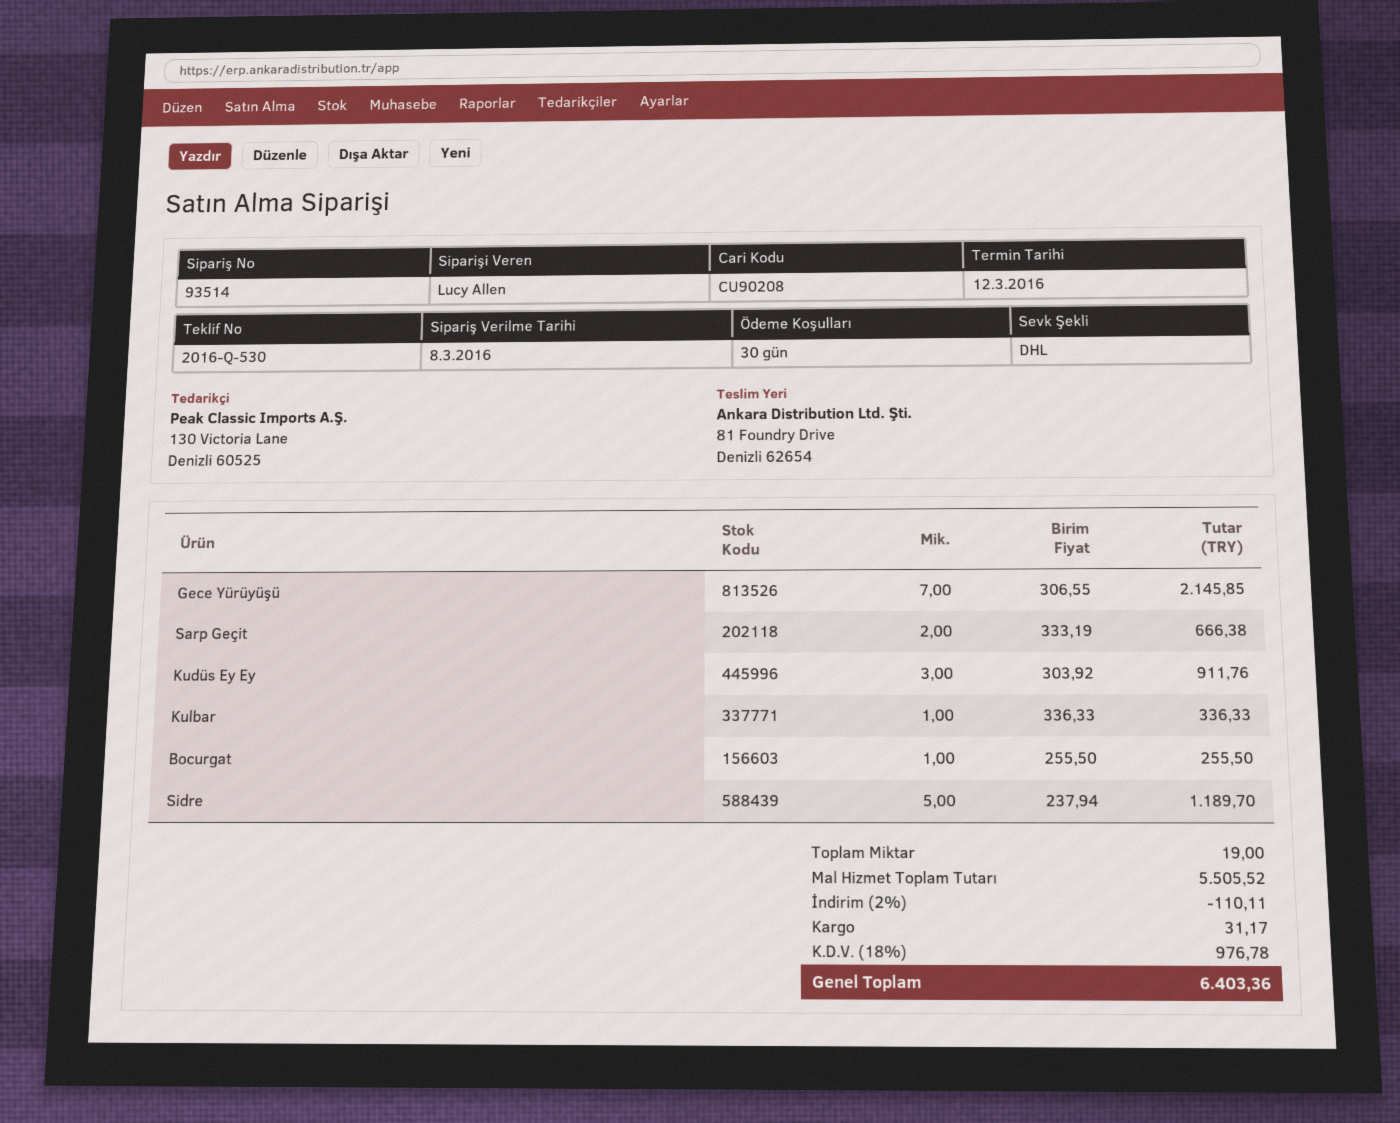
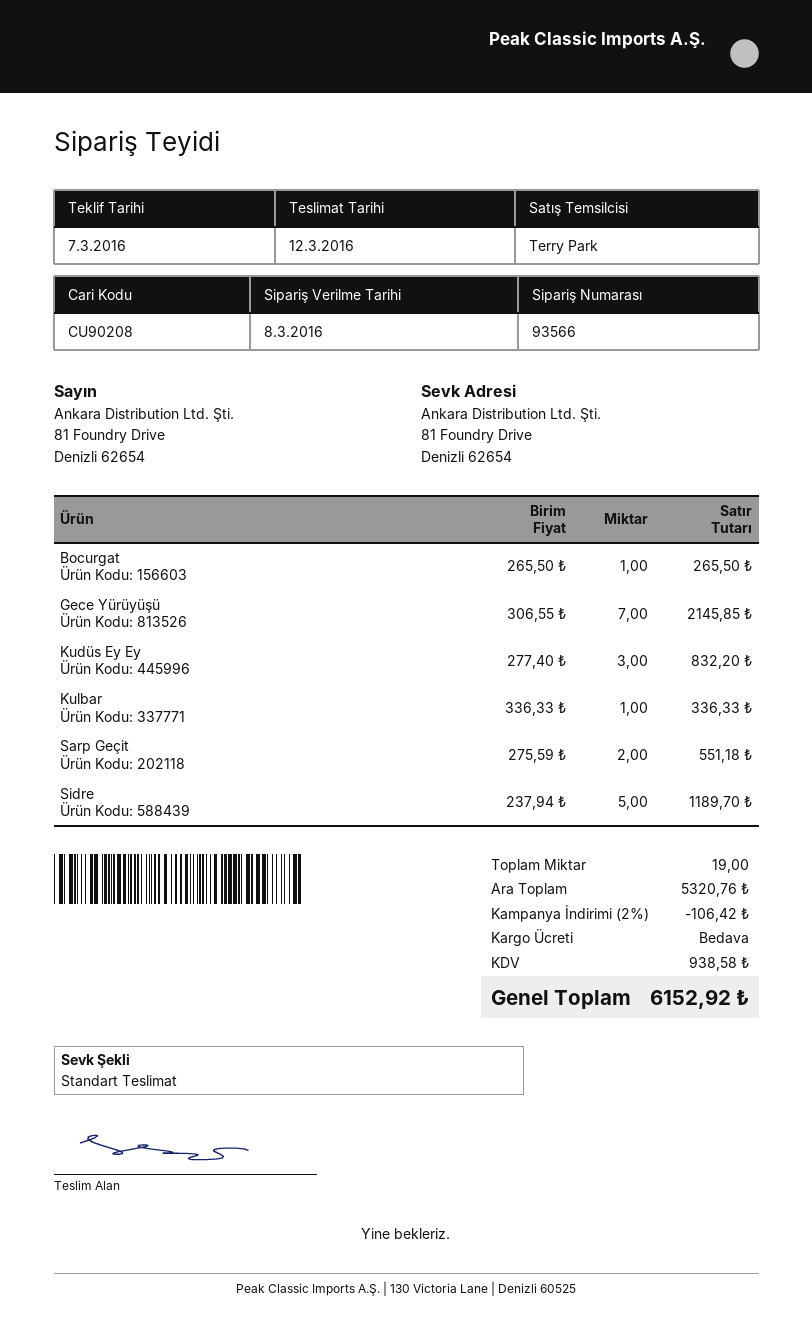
order number: 93514 -> 93566
shipping method: DHL -> standard
Sarp Geçit: 2 x 333.19 = 666.38 -> 2 x 275.59 = 551.18
Kudüs Ey Ey: 3 x 303.92 = 911.76 -> 3 x 277.40 = 832.20
Bocurgat: 1 x 255.50 = 255.50 -> 1 x 265.50 = 265.50
subtotal: 5505.52 -> 5320.76
discount: 2% = 110.11 -> 2% = 106.42
shipping: 31.17 -> 0.00
tax: 976.78 -> 938.58
total: 6403.36 -> 6152.92

